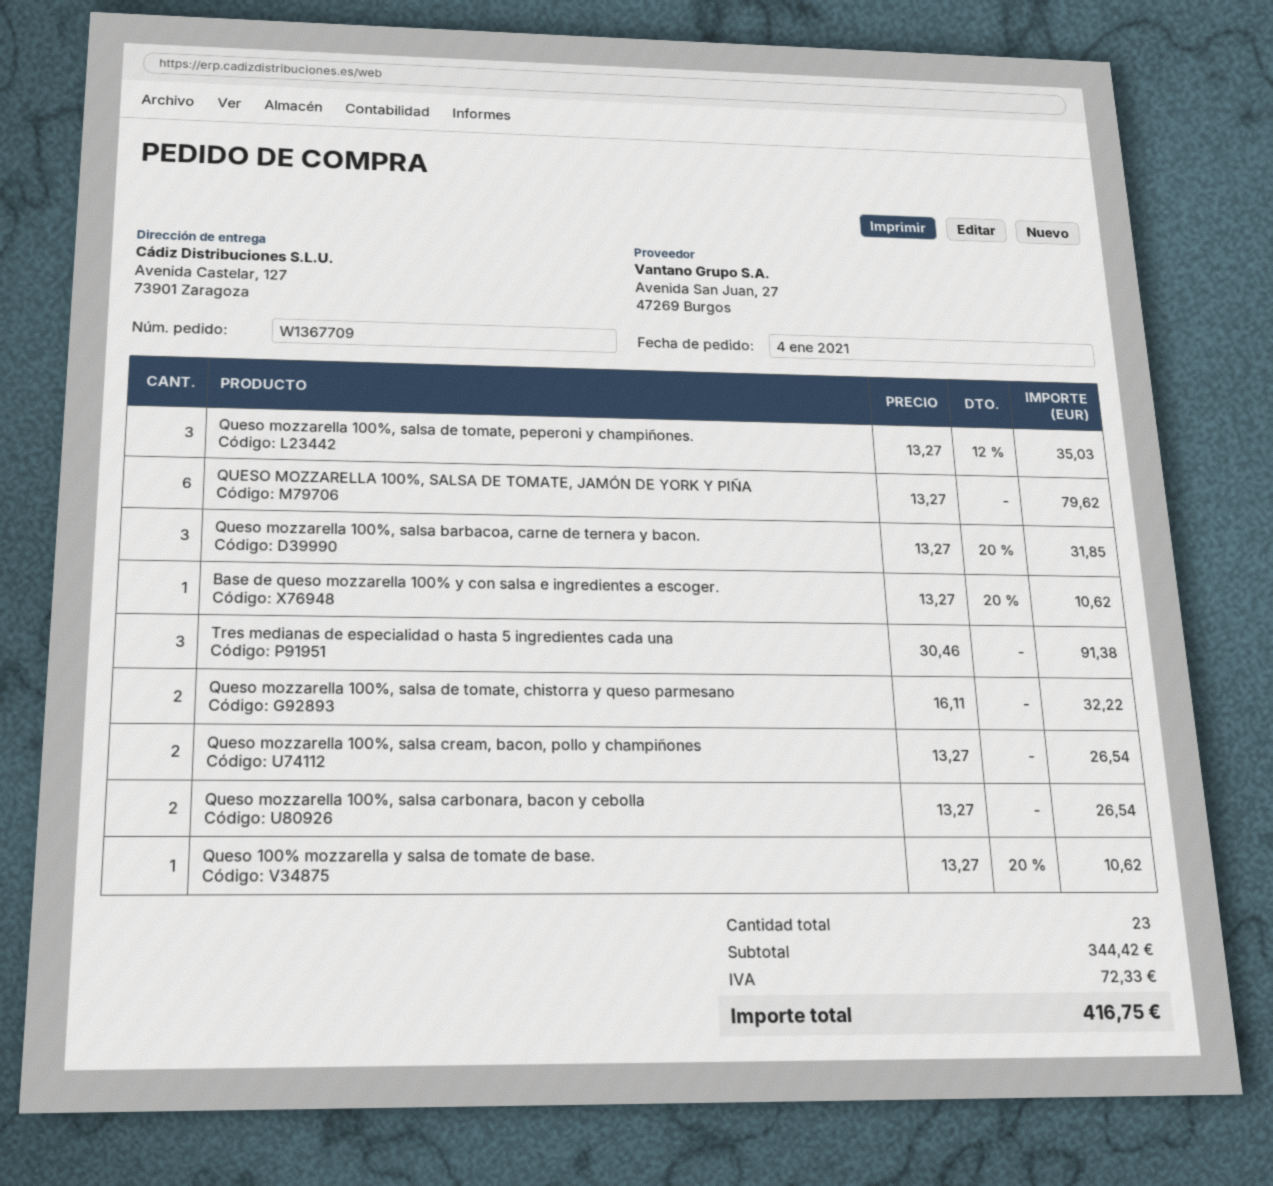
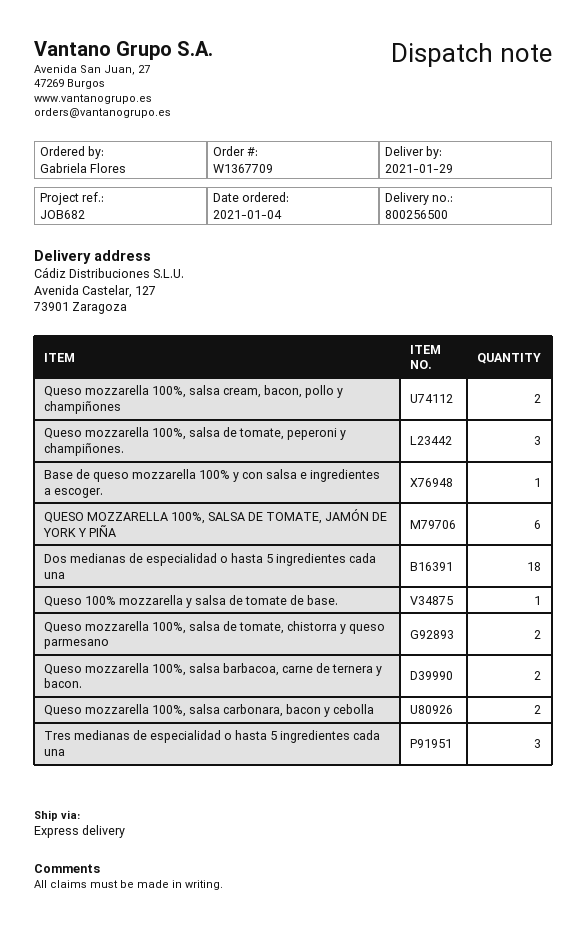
Queso mozzarella 100%, salsa barbacoa, carne de ternera y bacon.: 3 -> 2
Dos medianas de especialidad o hasta 5 ingredientes cada una: none -> 18

